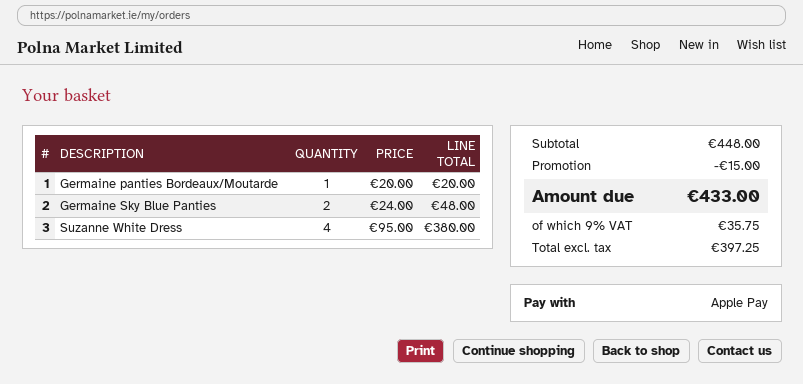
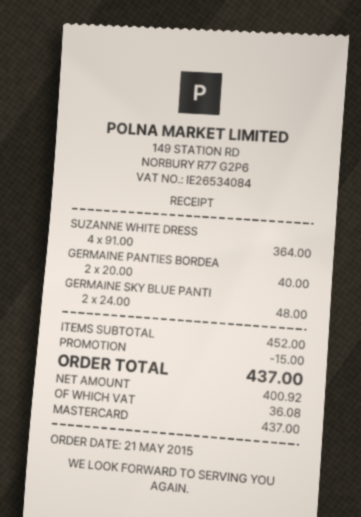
payment method: Apple Pay -> Mastercard
Germaine panties Bordeaux/Moutarde: 1 x 20.00 = 20.00 -> 2 x 20.00 = 40.00
Suzanne White Dress: 4 x 95.00 = 380.00 -> 4 x 91.00 = 364.00
subtotal: 448.00 -> 452.00
net: 397.25 -> 400.92
tax: 35.75 -> 36.08
total: 433.00 -> 437.00

